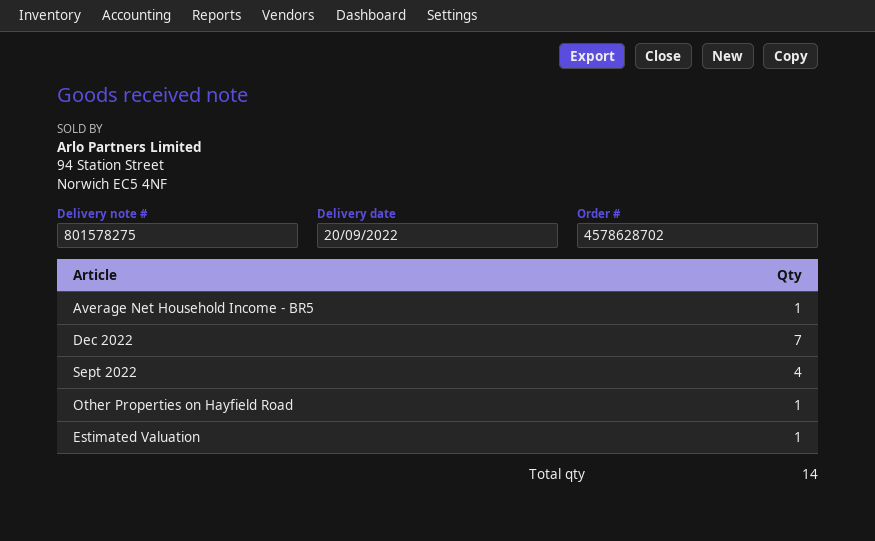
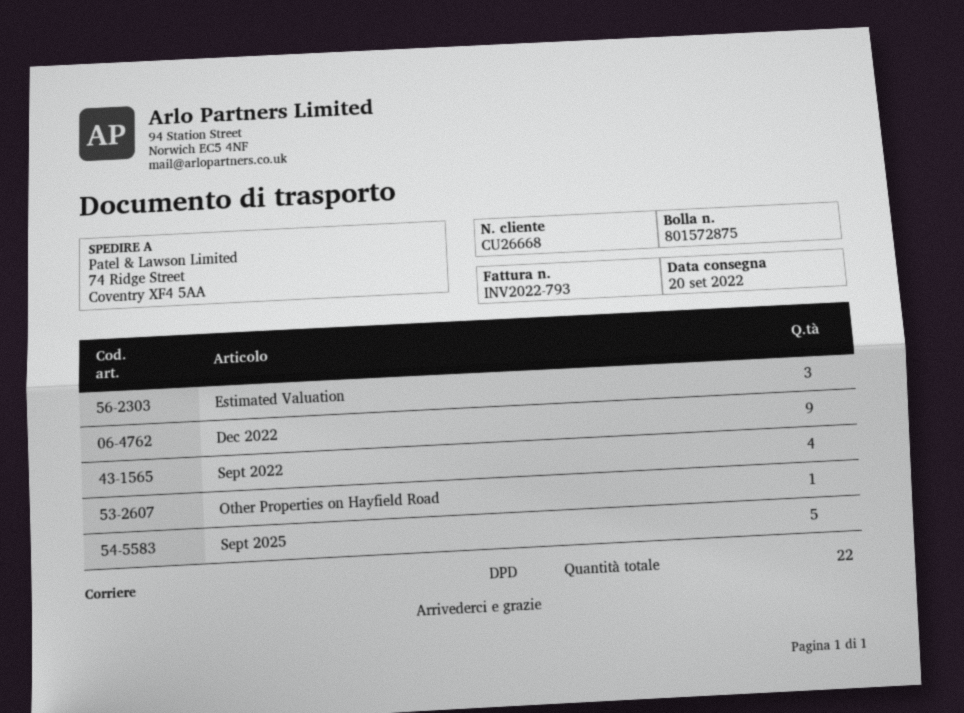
delivery note number: 801578275 -> 801572875
Average Net Household Income - BR5: 1 -> none
Dec 2022: 7 -> 9
Estimated Valuation: 1 -> 3
Sept 2025: none -> 5
total quantity: 14 -> 22

